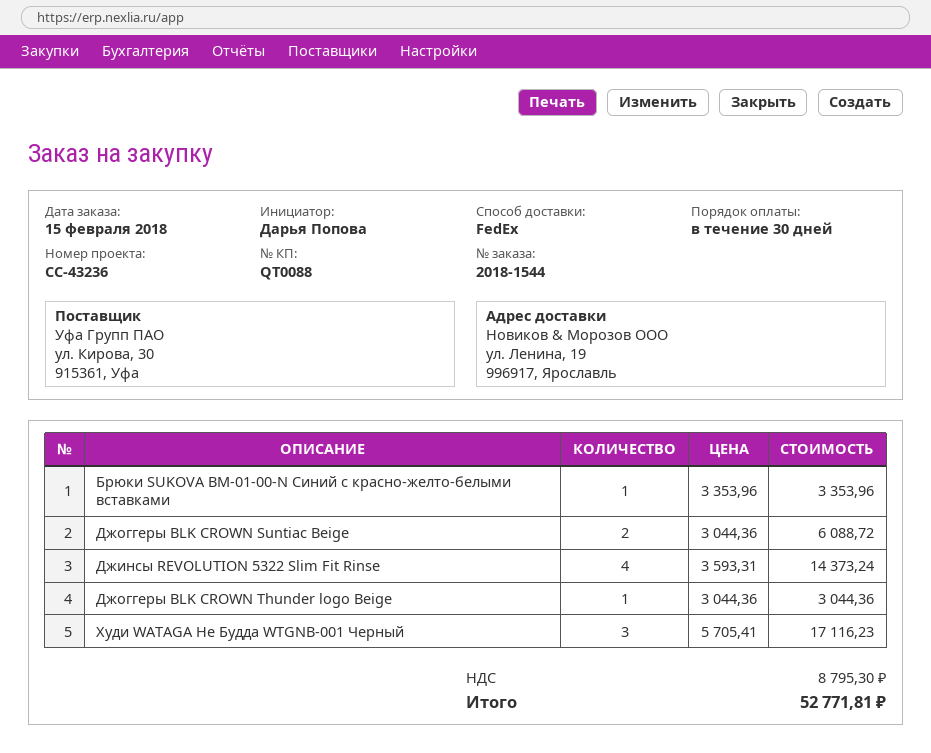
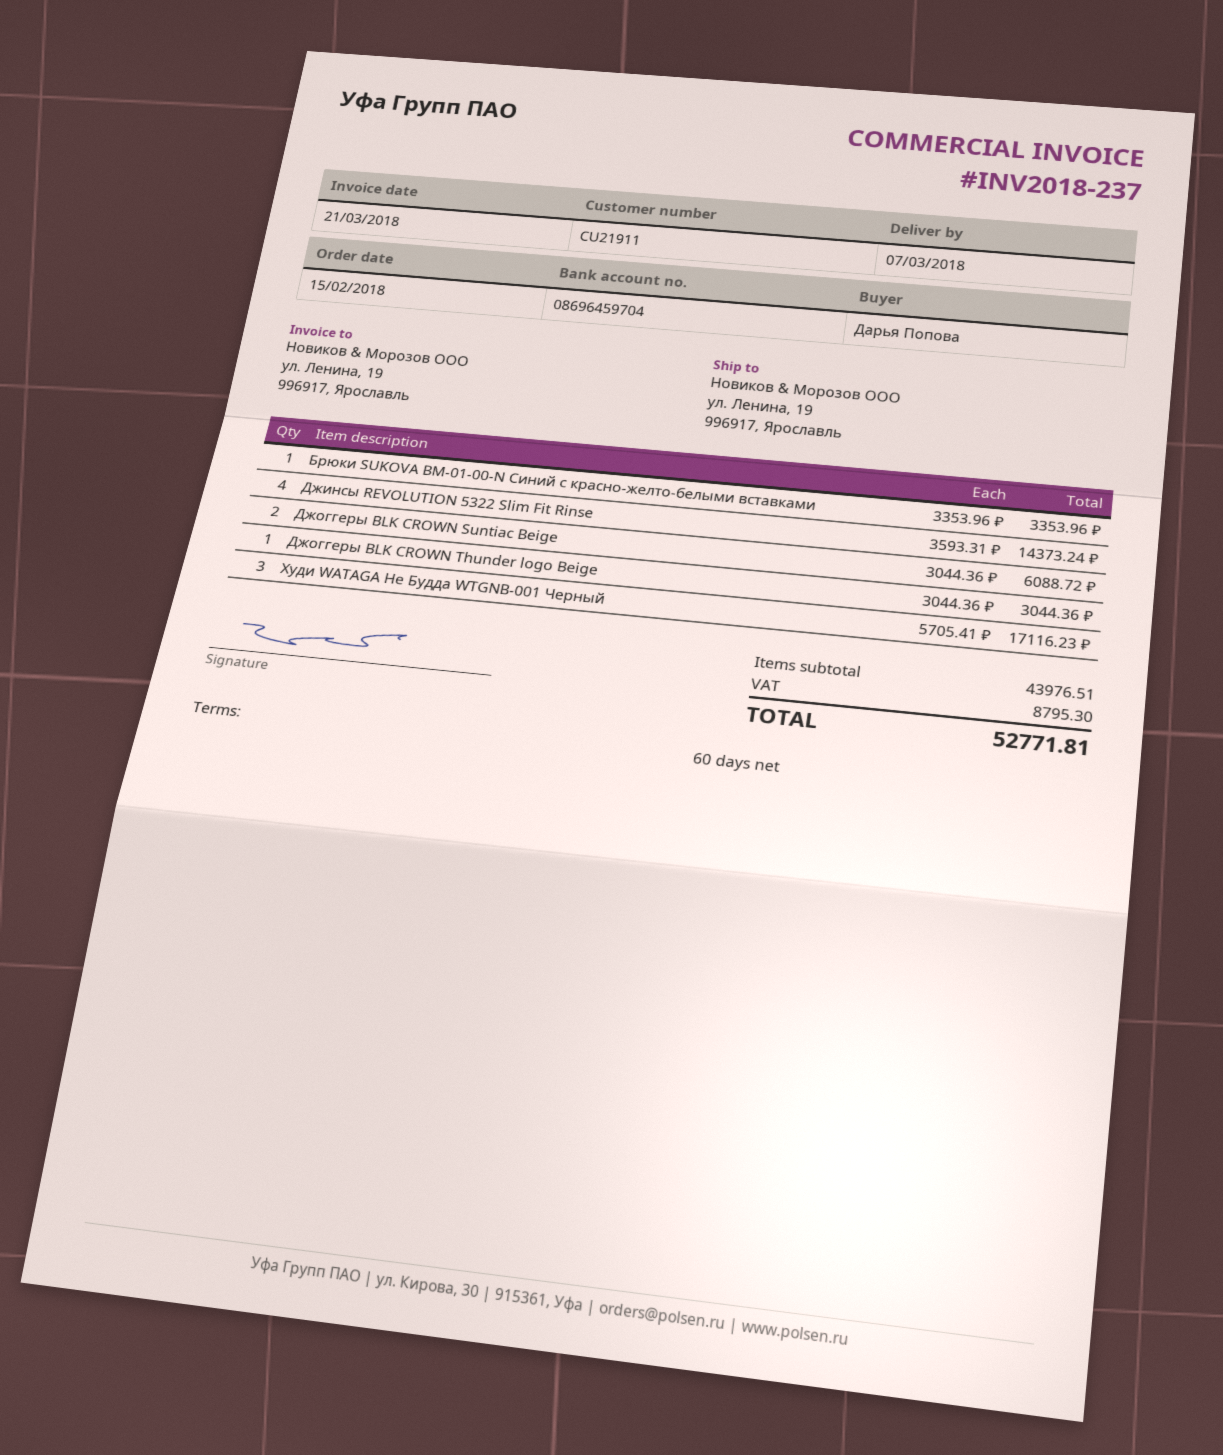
payment terms: 30 days -> 60 days

